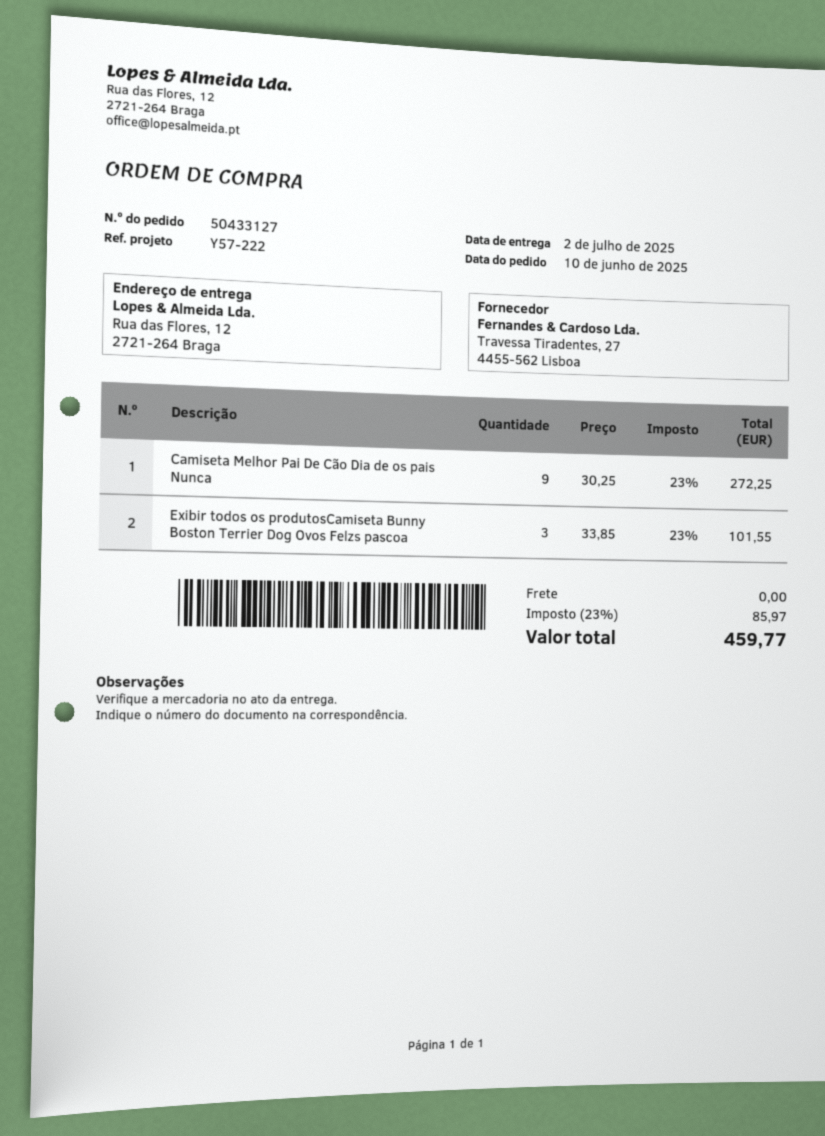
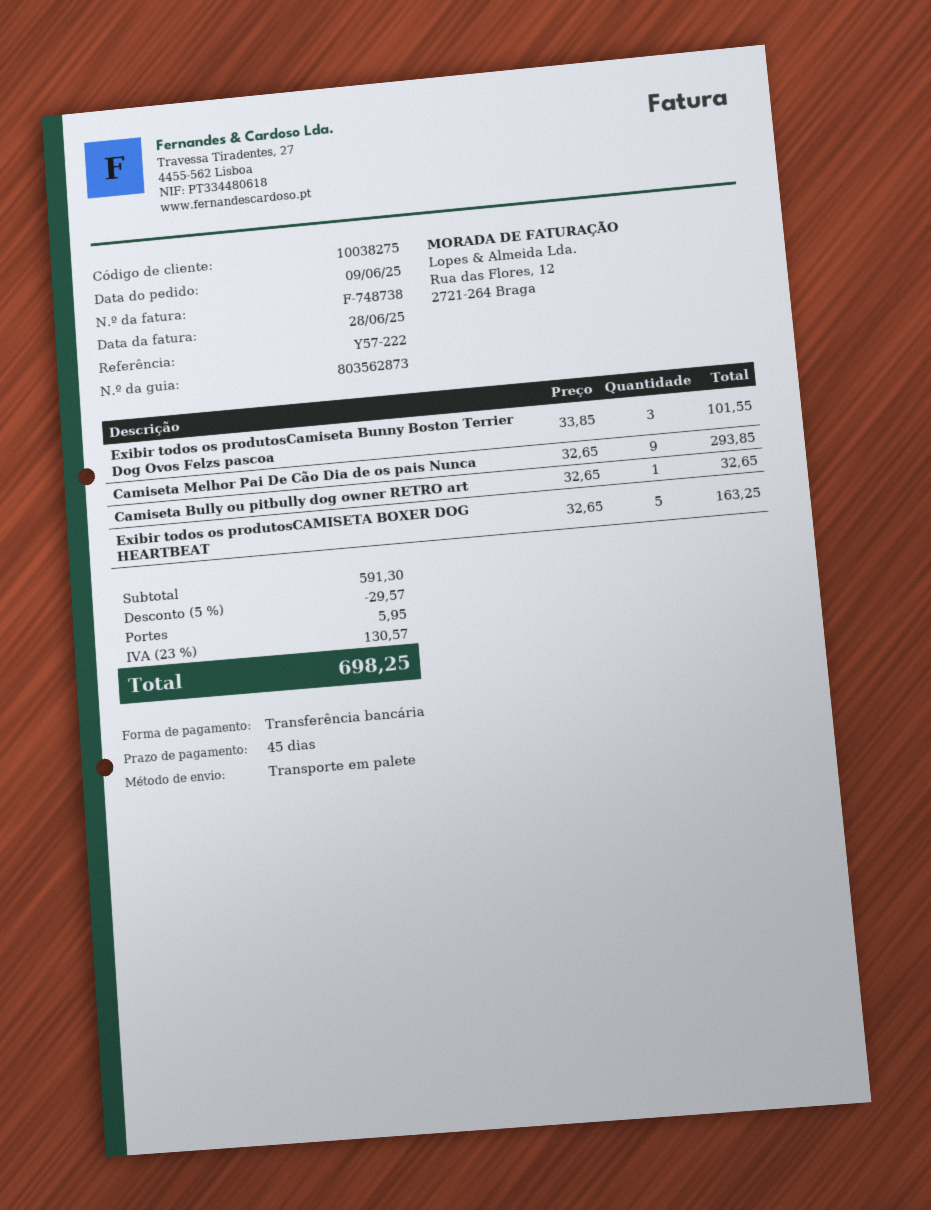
order date: 2025-06-10 -> 2025-06-09
Camiseta Melhor Pai De Cão Dia de os pais Nunca: 9 x 30.25 = 272.25 -> 9 x 32.65 = 293.85
Camiseta Bully ou pitbully dog owner RETRO art: none -> 1 x 32.65 = 32.65
Exibir todos os produtosCAMISETA BOXER DOG HEARTBEAT: none -> 5 x 32.65 = 163.25
discount: none -> 5% = 29.57
shipping: 0.00 -> 5.95
tax: 23% = 85.97 -> 23% = 130.57
total: 459.77 -> 698.25

